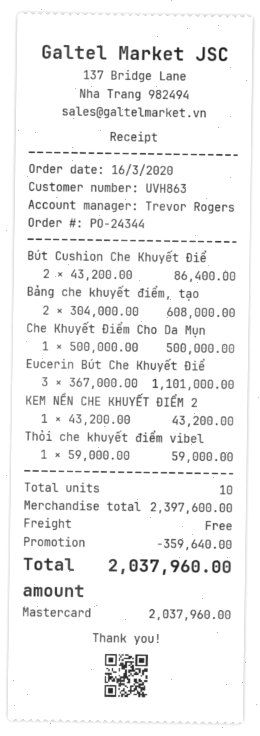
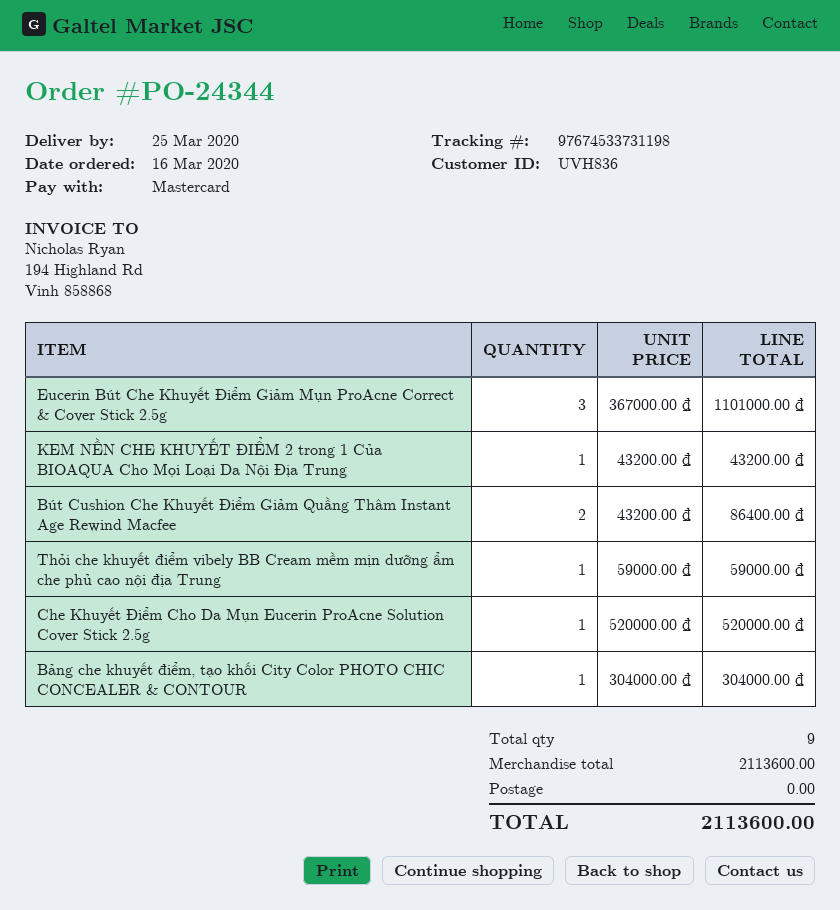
customer number: UVH863 -> UVH836
Bảng che khuyết điểm, tạo: 2 x 304000.00 = 608000.00 -> 1 x 304000.00 = 304000.00
Che Khuyết Điểm Cho Da Mụn: 1 x 500000.00 = 500000.00 -> 1 x 520000.00 = 520000.00
total quantity: 10 -> 9
subtotal: 2397600.00 -> 2113600.00
discount: 359640.00 -> none
total: 2037960.00 -> 2113600.00

